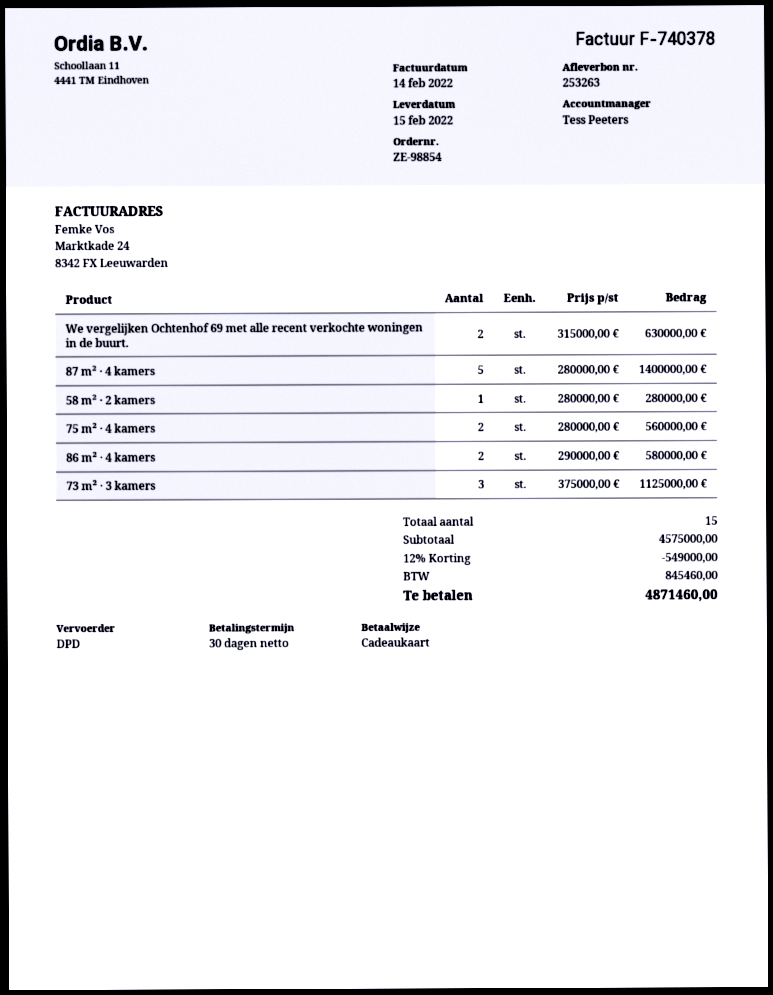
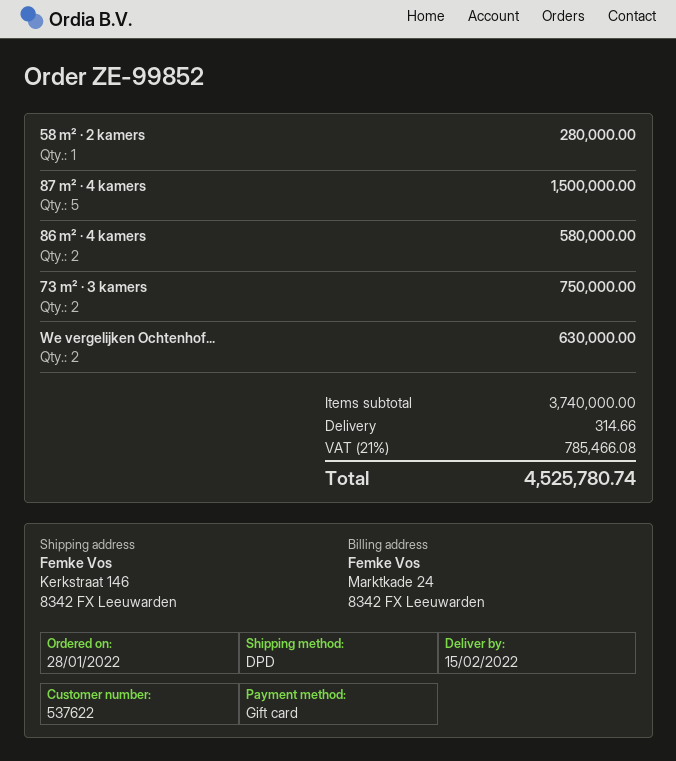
order number: ZE-98854 -> ZE-99852
87 m² · 4 kamers: 5 for 1400000.00 -> 5 for 1500000.00
75 m² · 4 kamers: 2 for 560000.00 -> none
73 m² · 3 kamers: 3 for 1125000.00 -> 2 for 750000.00
subtotal: 4575000.00 -> 3740000.00
discount: 12% = 549000.00 -> none
shipping: none -> 314.66
tax: 845460.00 -> 785466.08
total: 4871460.00 -> 4525780.74

